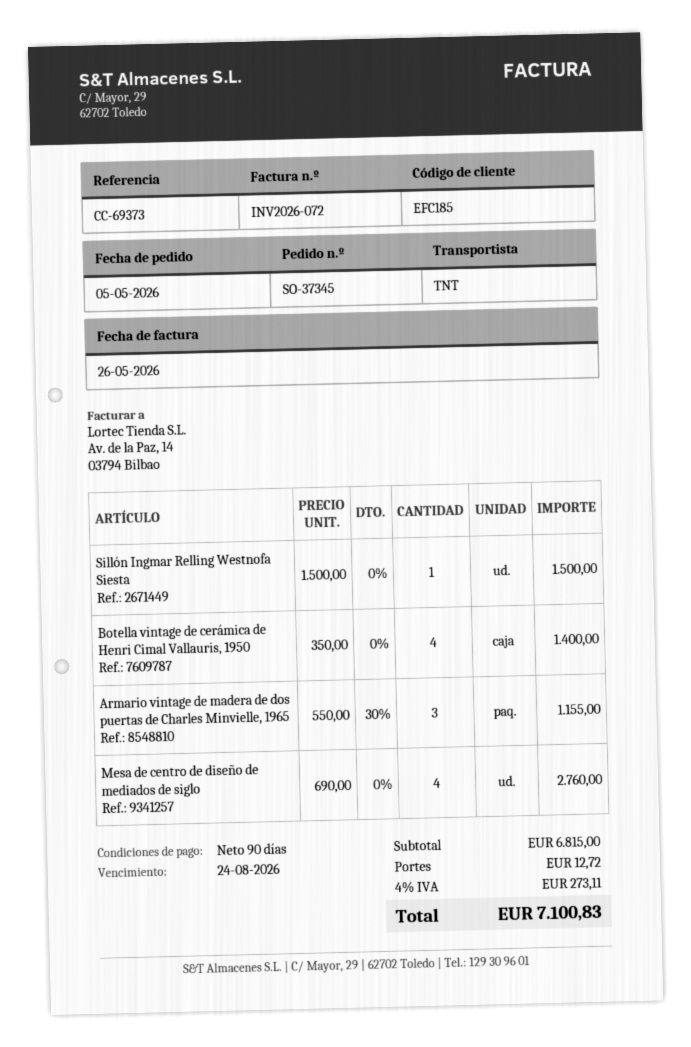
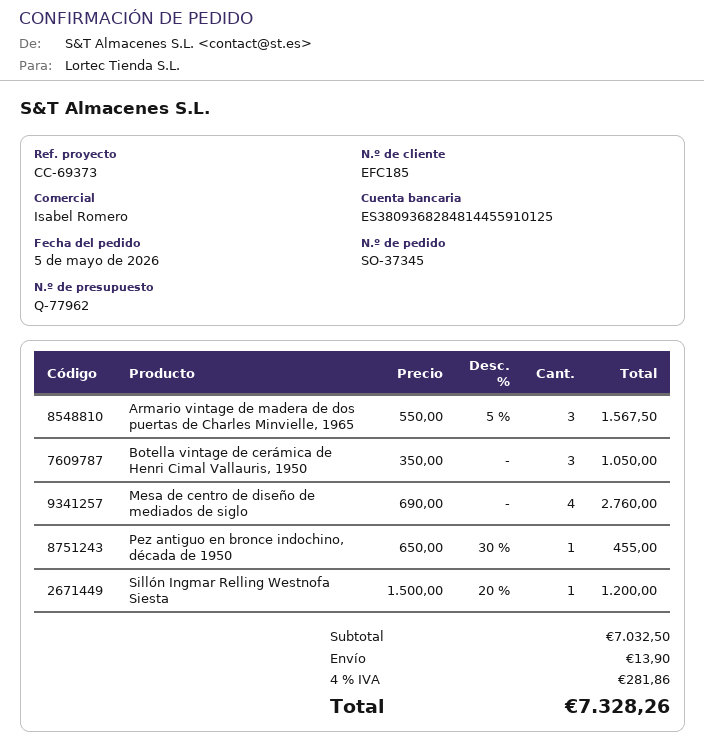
Sillón Ingmar Relling Westnofa Siesta: 1 x 1500.00 = 1500.00 -> 1 x 1500.00 - 20% = 1200.00
Botella vintage de cerámica de Henri Cimal Vallauris, 1950: 4 x 350.00 = 1400.00 -> 3 x 350.00 = 1050.00
Armario vintage de madera de dos puertas de Charles Minvielle, 1965: 3 x 550.00 - 30% = 1155.00 -> 3 x 550.00 - 5% = 1567.50
Pez antiguo en bronce indochino, década de 1950: none -> 1 x 650.00 - 30% = 455.00
subtotal: 6815.00 -> 7032.50
shipping: 12.72 -> 13.90
tax: 4% = 273.11 -> 4% = 281.86
total: 7100.83 -> 7328.26

